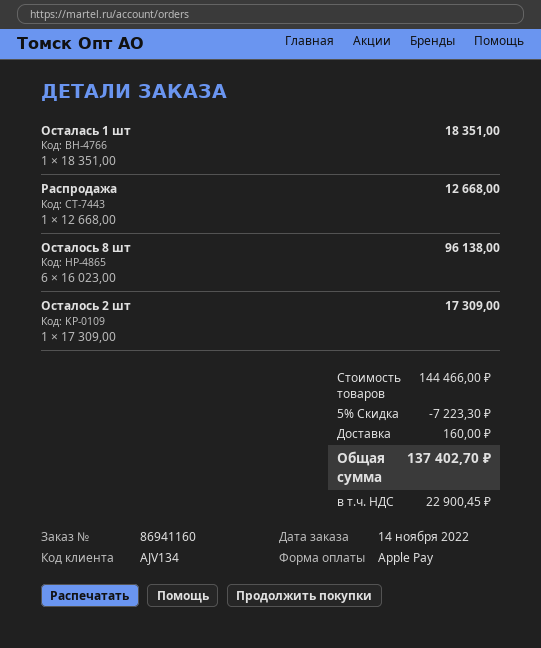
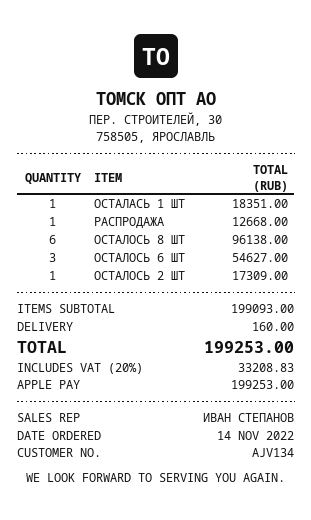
ОСТАЛОСЬ 6 ШТ: none -> 3 for 54627.00
subtotal: 144466.00 -> 199093.00
discount: 5% = 7223.30 -> none
tax: 22900.45 -> 33208.83
total: 137402.70 -> 199253.00

